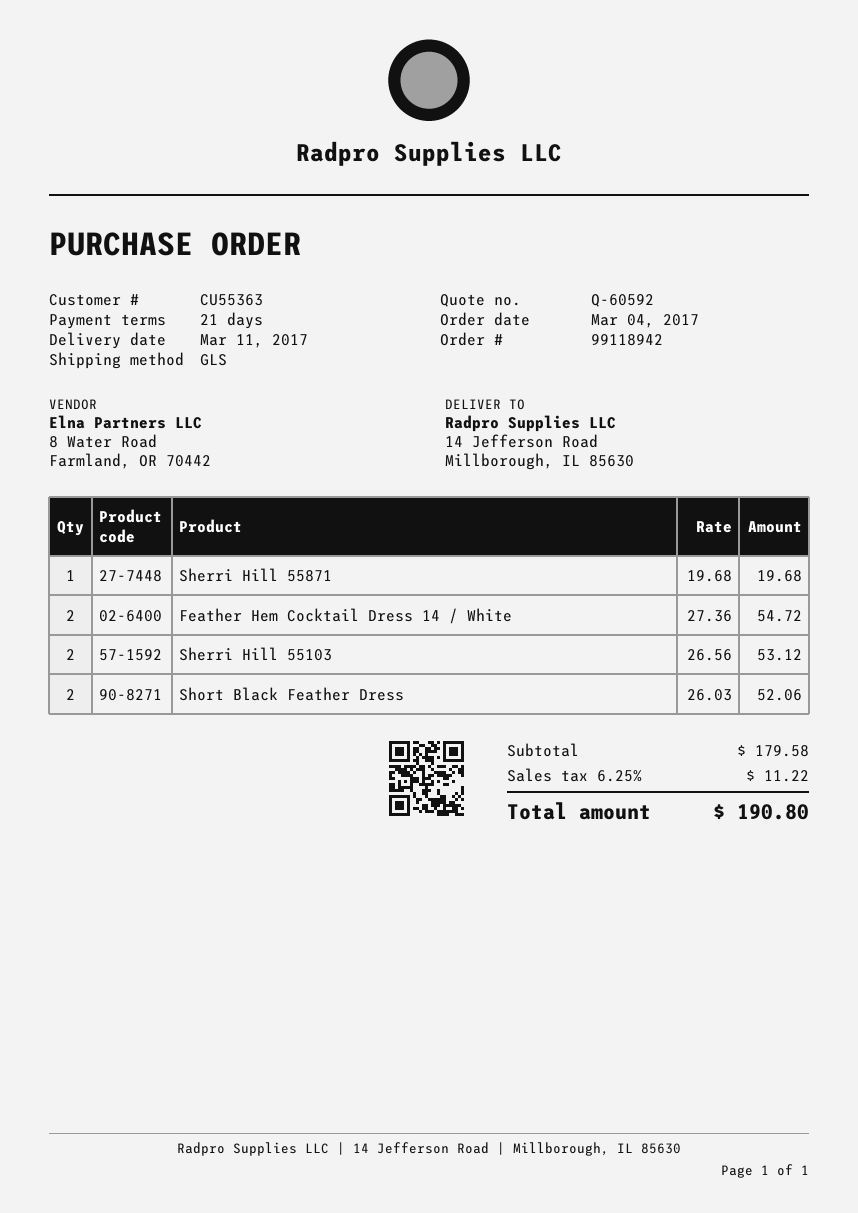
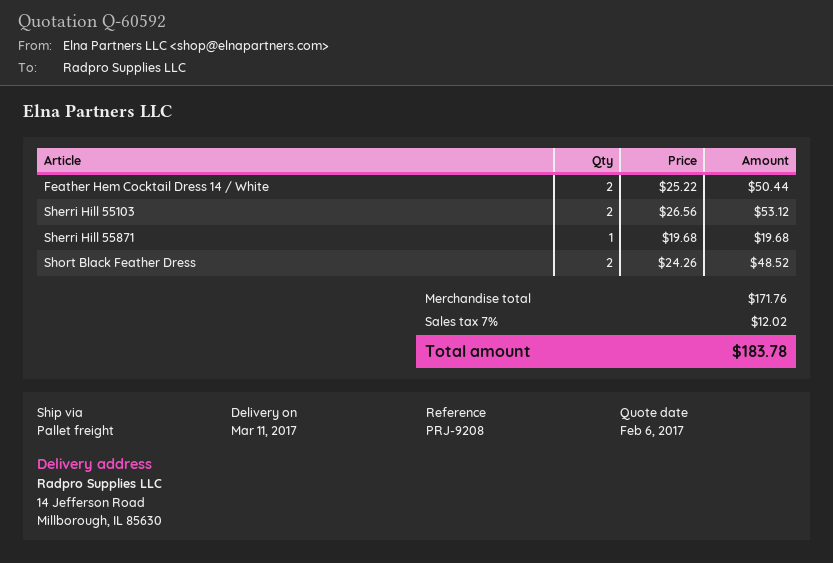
shipping method: GLS -> pallet freight
Feather Hem Cocktail Dress 14 / White: 2 x 27.36 = 54.72 -> 2 x 25.22 = 50.44
Short Black Feather Dress: 2 x 26.03 = 52.06 -> 2 x 24.26 = 48.52
subtotal: 179.58 -> 171.76
tax: 6.25% = 11.22 -> 7% = 12.02
total: 190.80 -> 183.78

